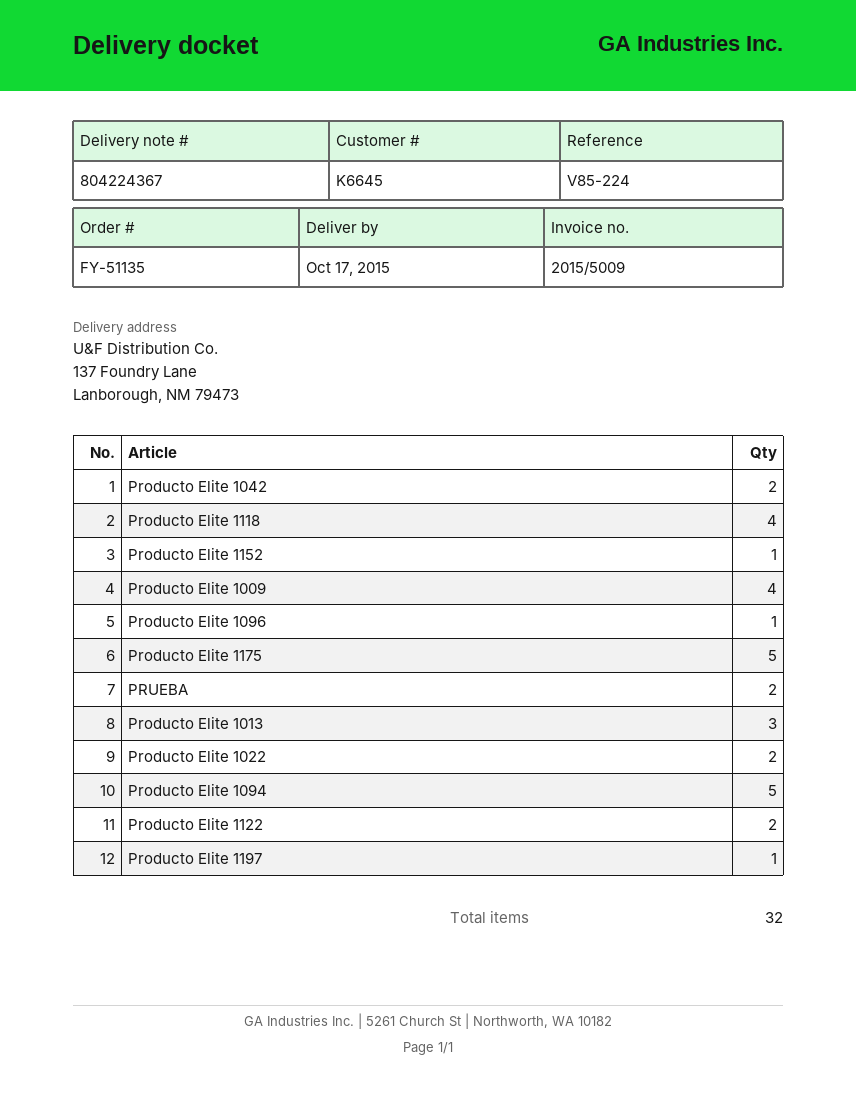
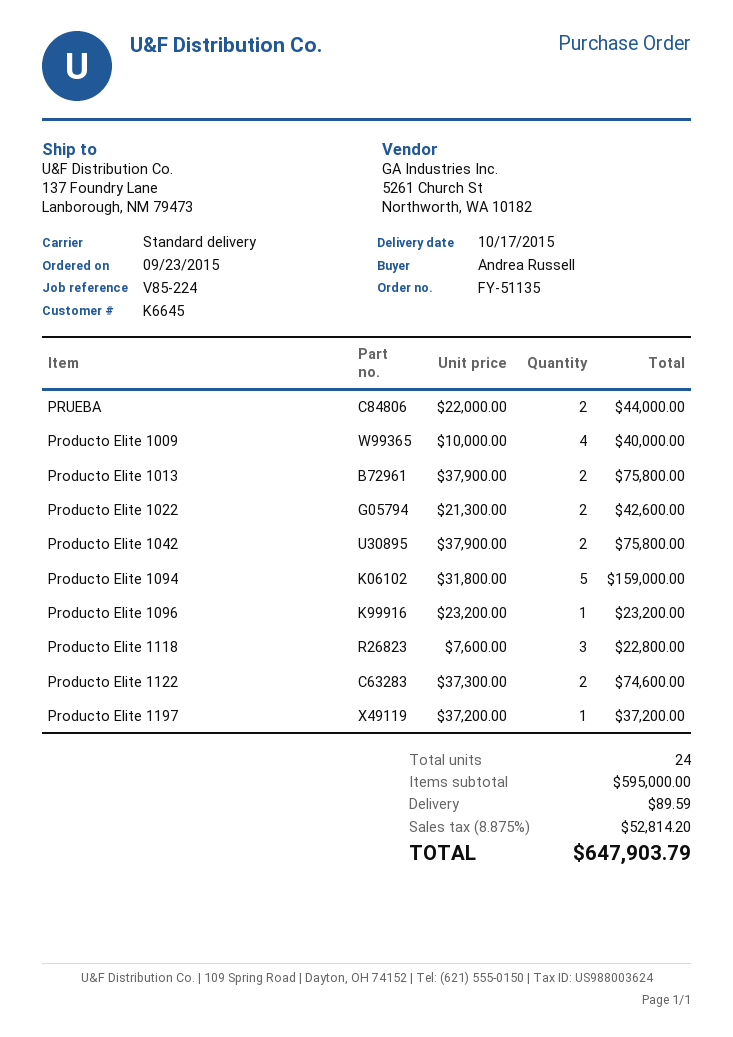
Producto Elite 1118: 4 -> 3
Producto Elite 1152: 1 -> none
Producto Elite 1175: 5 -> none
Producto Elite 1013: 3 -> 2
total quantity: 32 -> 24

